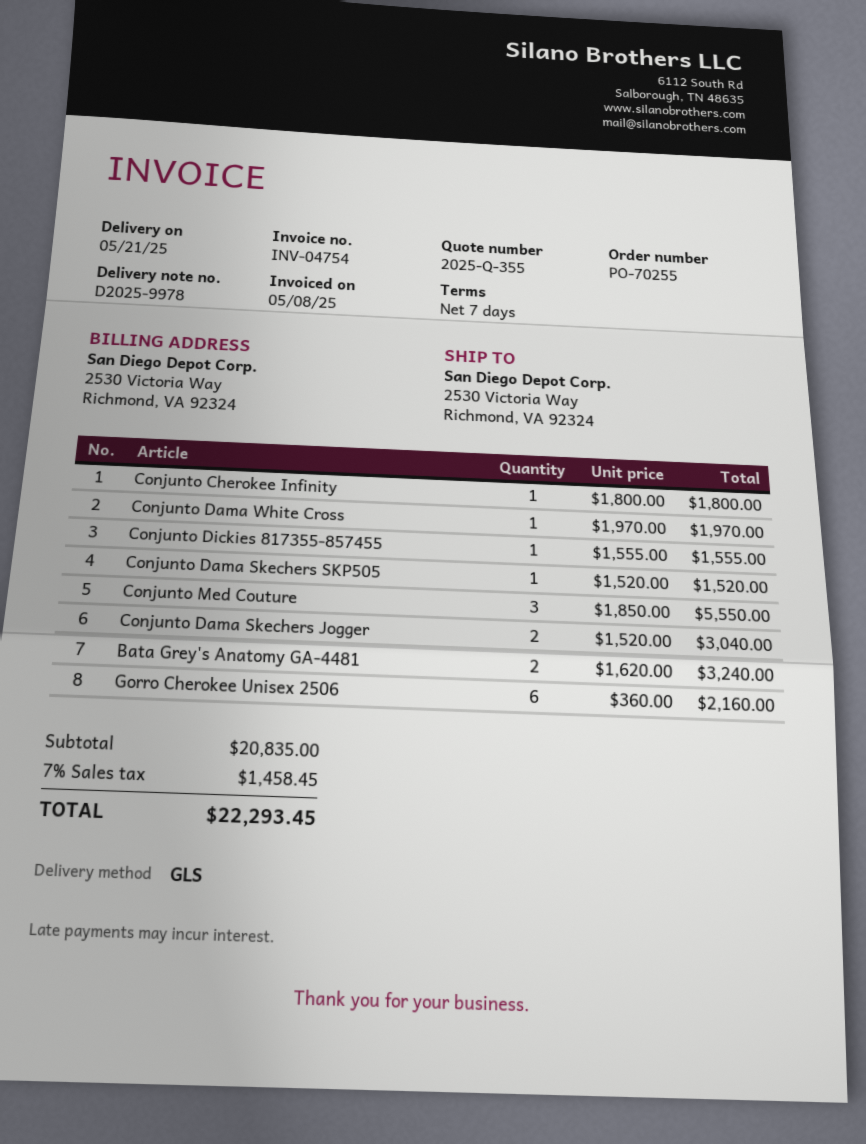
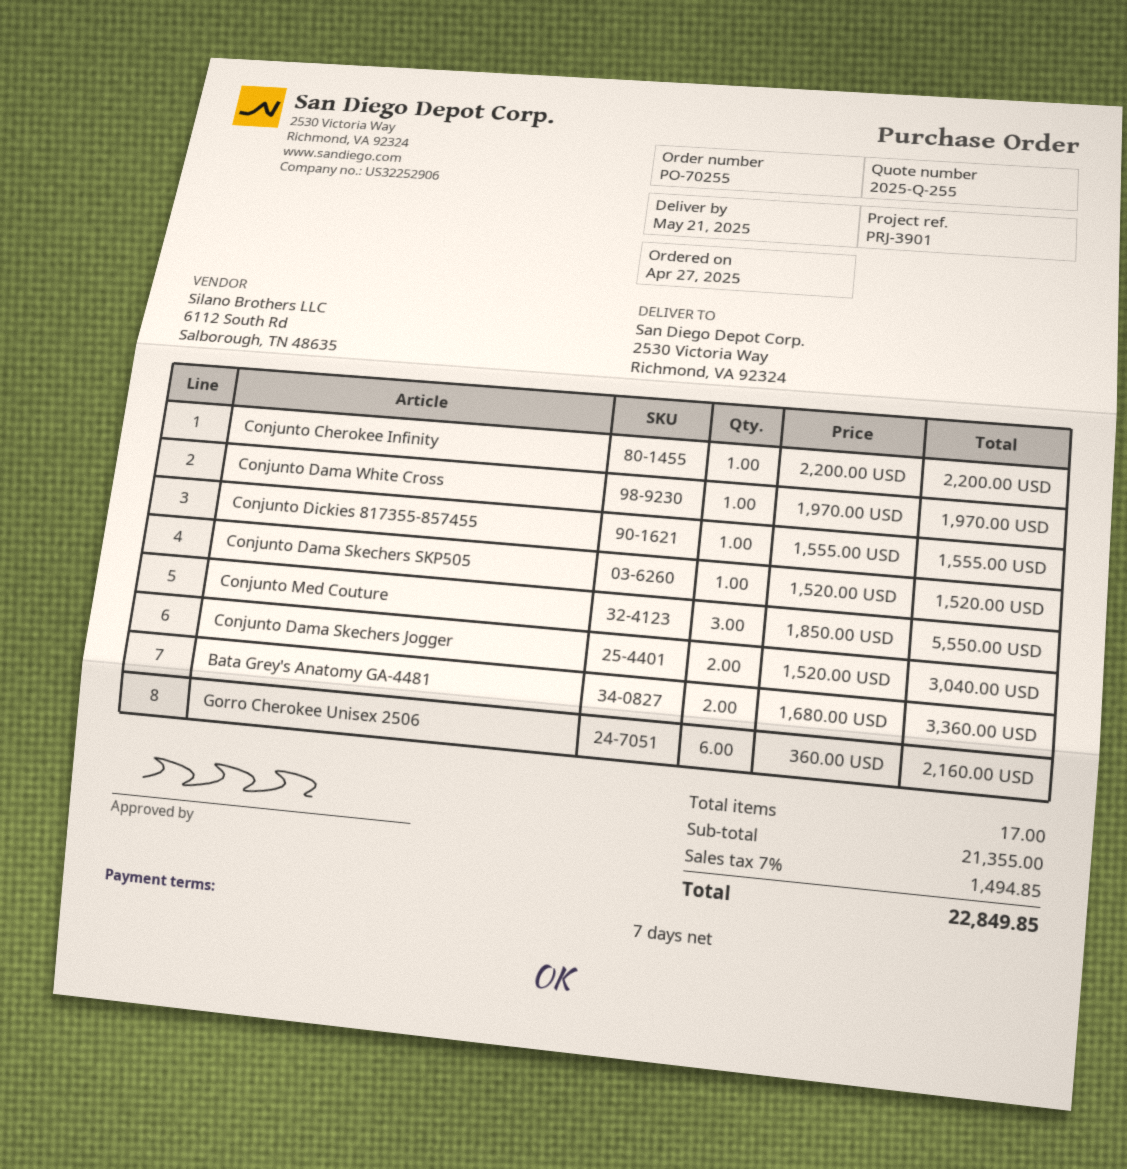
quote number: 2025-Q-355 -> 2025-Q-255
Conjunto Cherokee Infinity: 1 x 1800.00 = 1800.00 -> 1 x 2200.00 = 2200.00
Bata Grey's Anatomy GA-4481: 2 x 1620.00 = 3240.00 -> 2 x 1680.00 = 3360.00
subtotal: 20835.00 -> 21355.00
tax: 7% = 1458.45 -> 7% = 1494.85
total: 22293.45 -> 22849.85

